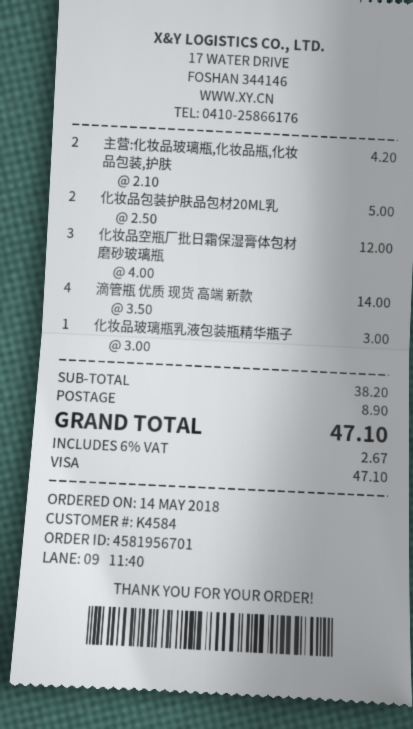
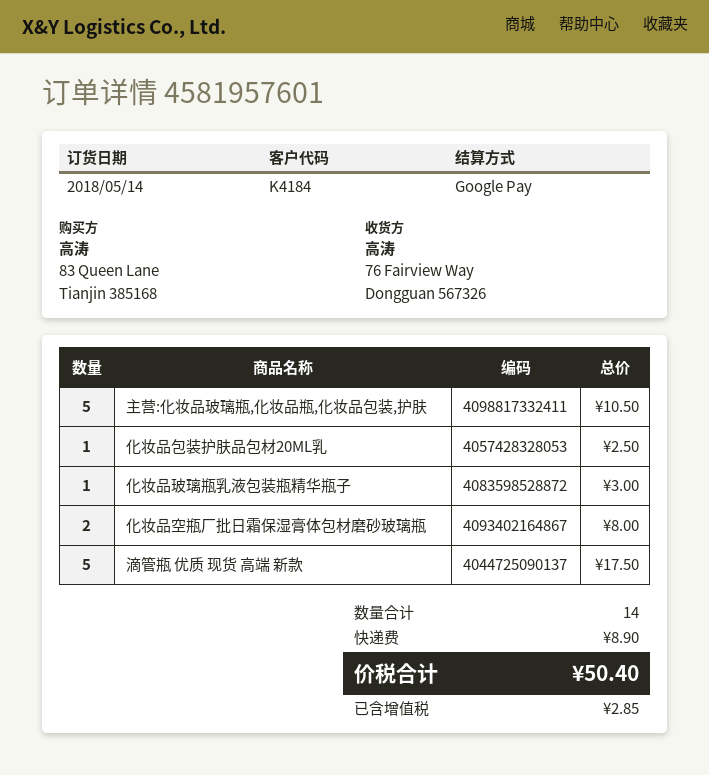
order number: 4581956701 -> 4581957601
customer number: K4584 -> K4184
payment method: Visa -> Google Pay
主营:化妆品玻璃瓶,化妆品瓶,化妆品包装,护肤: 2 for 4.20 -> 5 for 10.50
化妆品包装护肤品包材20ML乳: 2 for 5.00 -> 1 for 2.50
化妆品空瓶厂批日霜保湿膏体包材磨砂玻璃瓶: 3 for 12.00 -> 2 for 8.00
滴管瓶 优质 现货 高端 新款: 4 for 14.00 -> 5 for 17.50
tax: 2.67 -> 2.85
total: 47.10 -> 50.40

